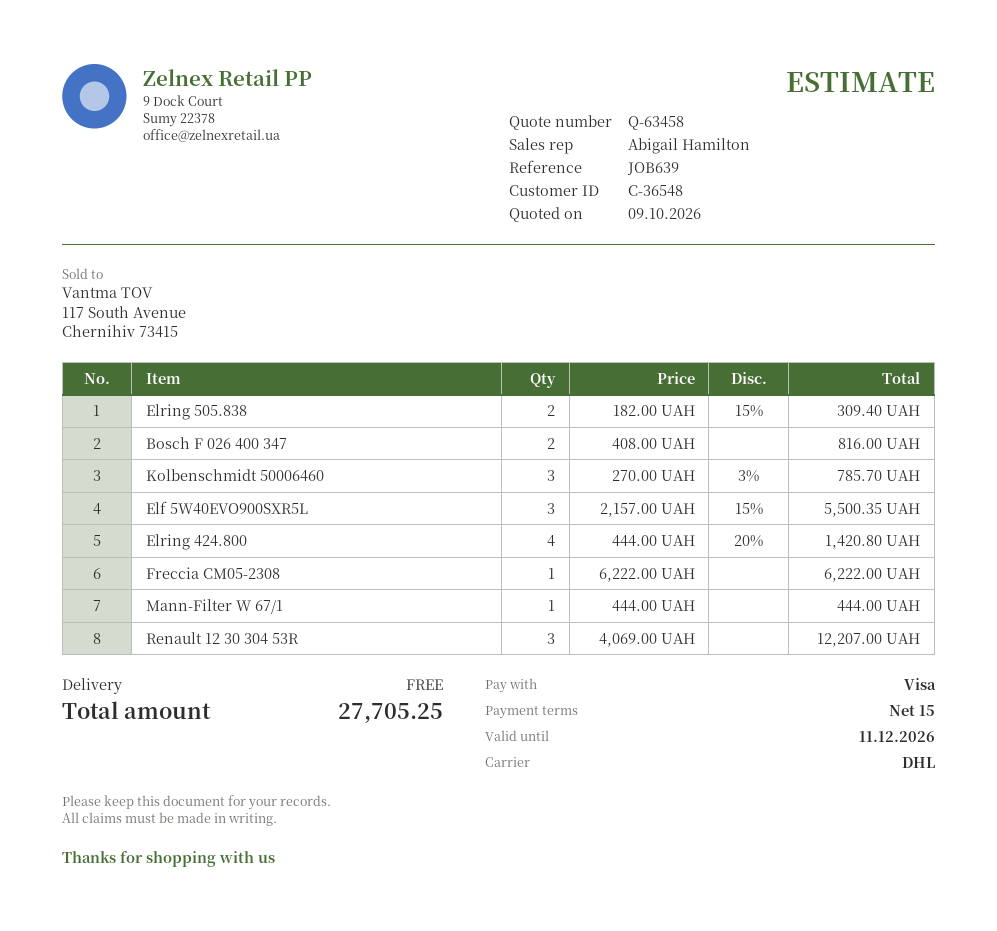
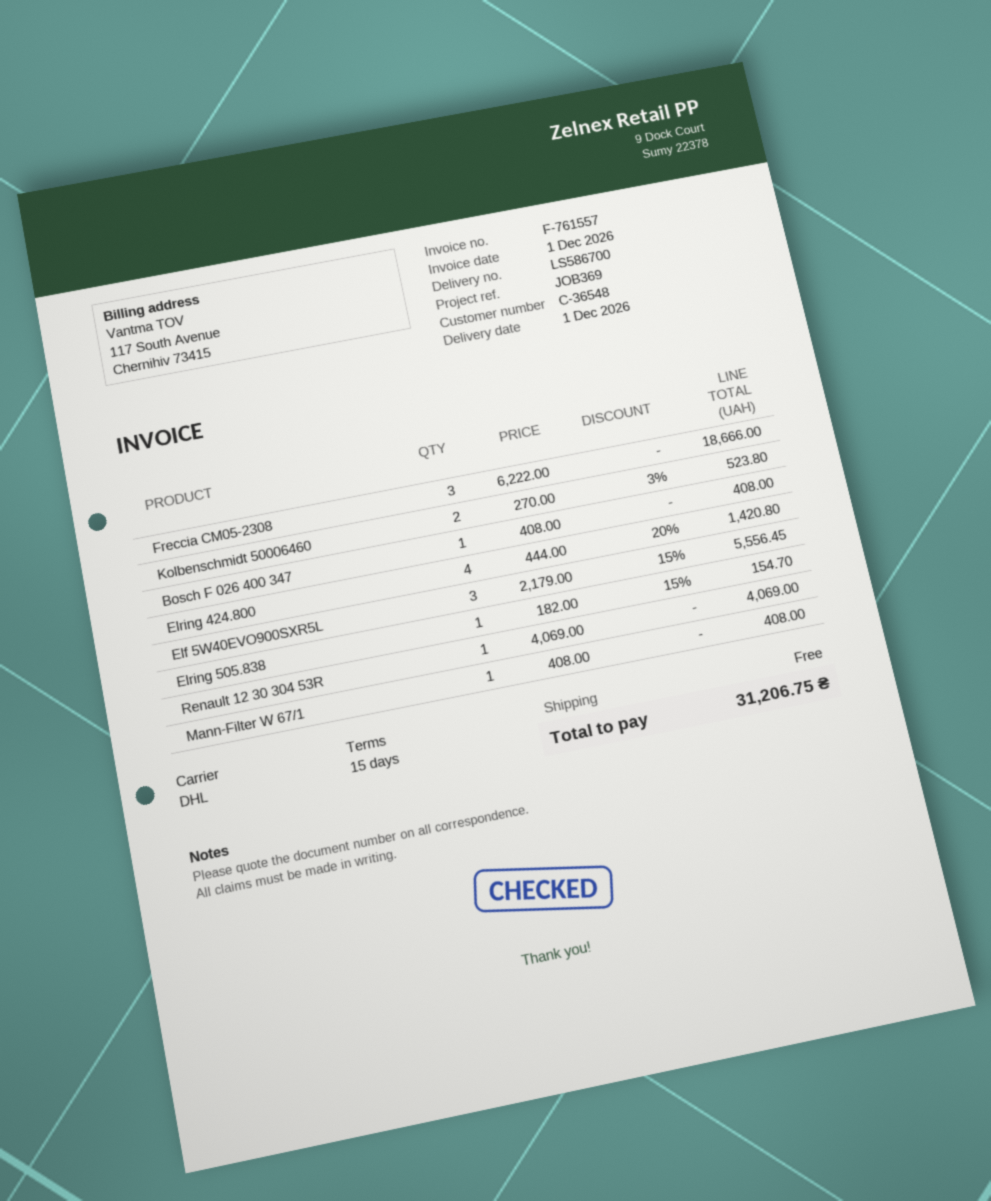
reference: JOB639 -> JOB369
Elring 505.838: 2 x 182.00 - 15% = 309.40 -> 1 x 182.00 - 15% = 154.70
Bosch F 026 400 347: 2 x 408.00 = 816.00 -> 1 x 408.00 = 408.00
Kolbenschmidt 50006460: 3 x 270.00 - 3% = 785.70 -> 2 x 270.00 - 3% = 523.80
Elf 5W40EVO900SXR5L: 3 x 2157.00 - 15% = 5500.35 -> 3 x 2179.00 - 15% = 5556.45
Freccia CM05-2308: 1 x 6222.00 = 6222.00 -> 3 x 6222.00 = 18666.00
Mann-Filter W 67/1: 1 x 444.00 = 444.00 -> 1 x 408.00 = 408.00
Renault 12 30 304 53R: 3 x 4069.00 = 12207.00 -> 1 x 4069.00 = 4069.00
total: 27705.25 -> 31206.75

